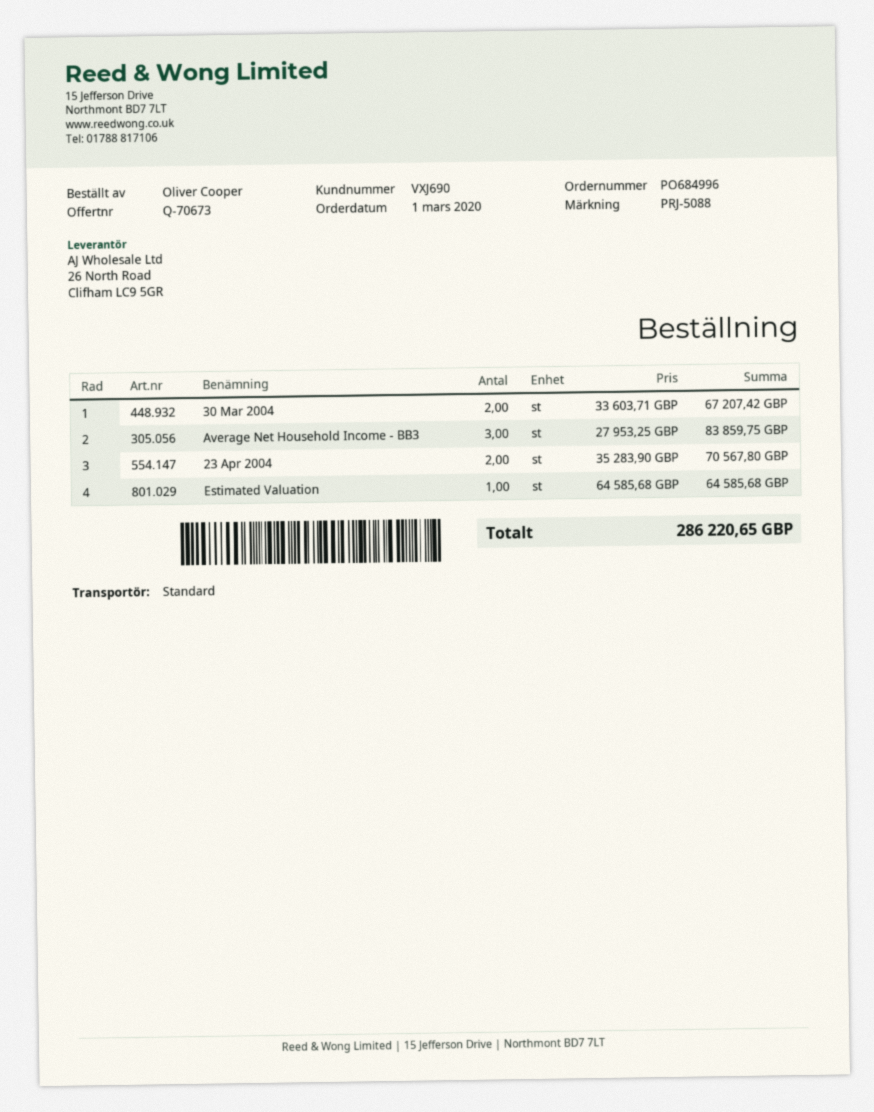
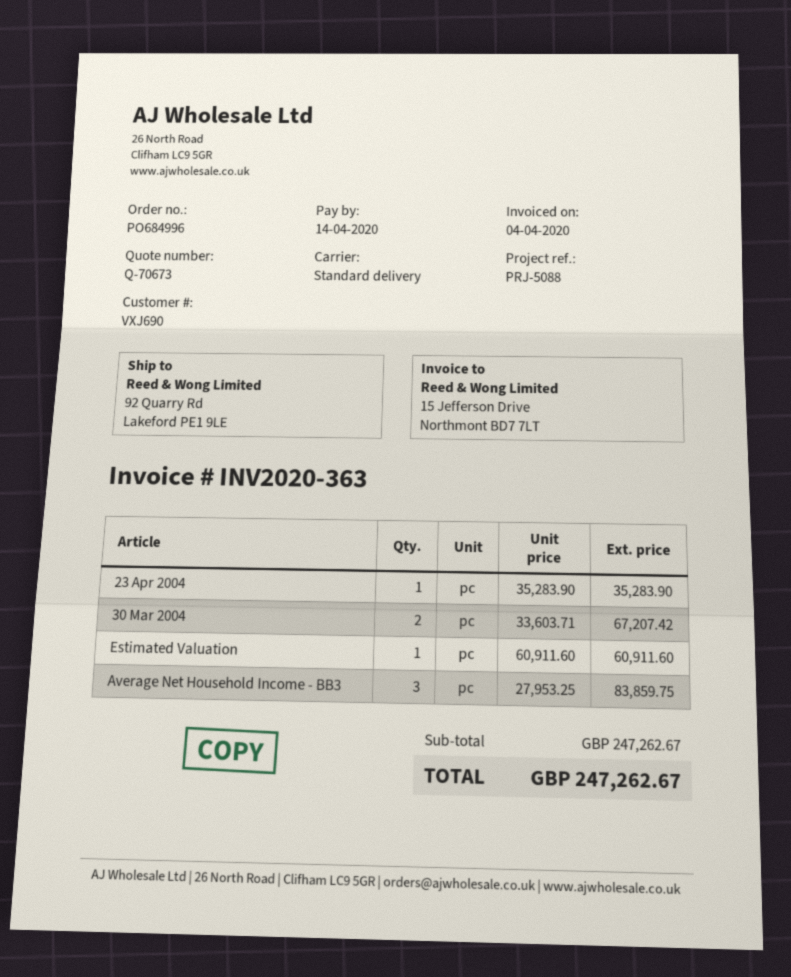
23 Apr 2004: 2 x 35283.90 = 70567.80 -> 1 x 35283.90 = 35283.90
Estimated Valuation: 1 x 64585.68 = 64585.68 -> 1 x 60911.60 = 60911.60
total: 286220.65 -> 247262.67

